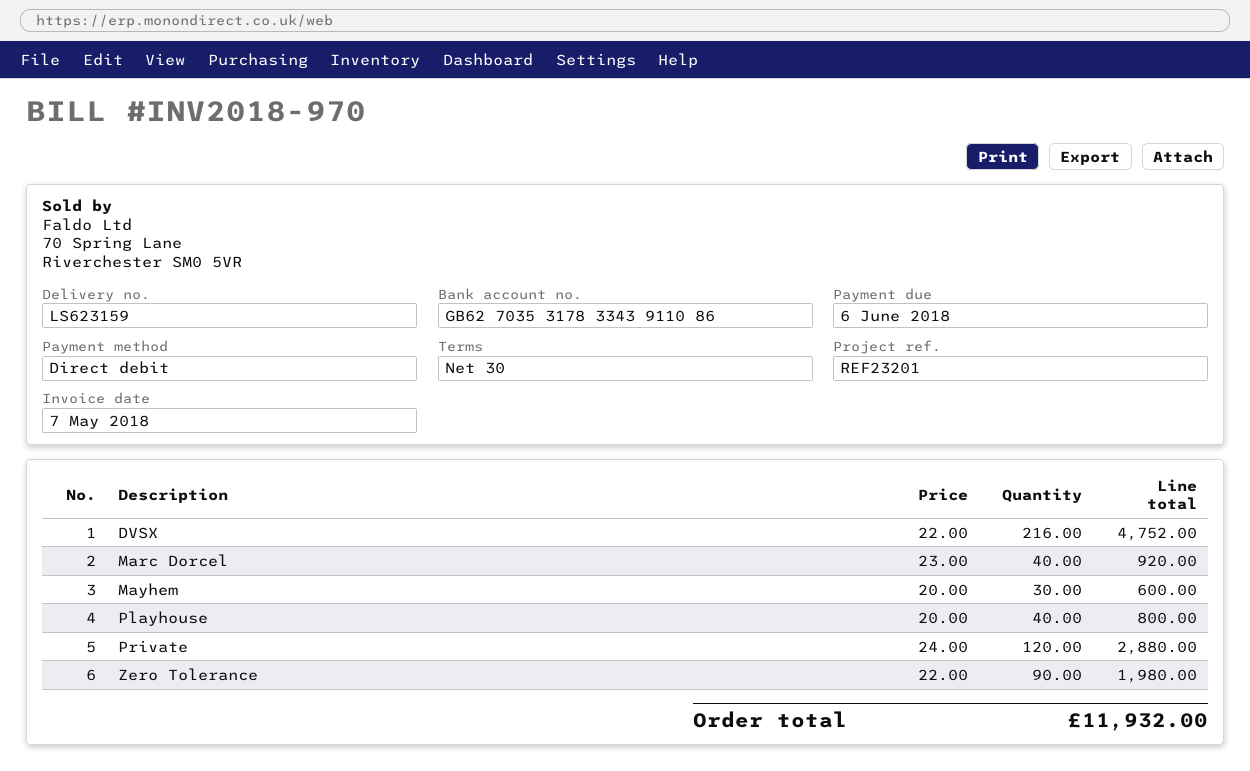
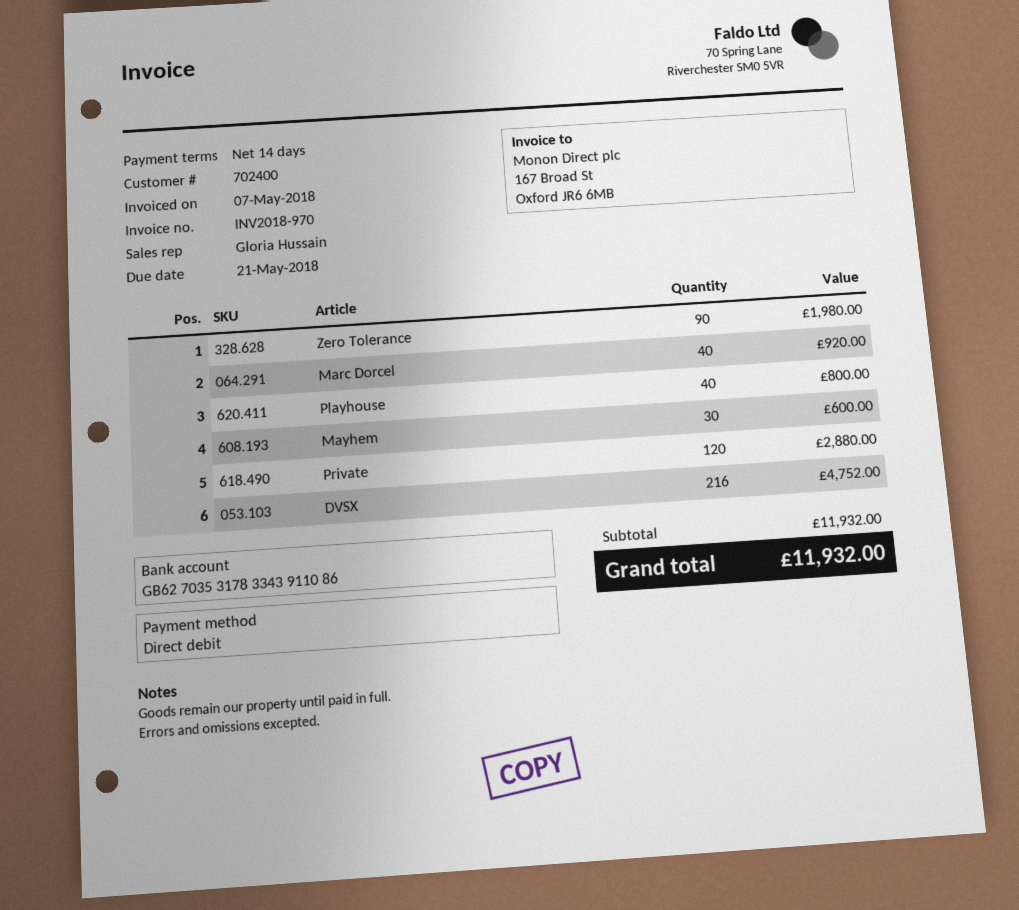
payment terms: 30 days -> 14 days
due date: 2018-06-06 -> 2018-05-21

